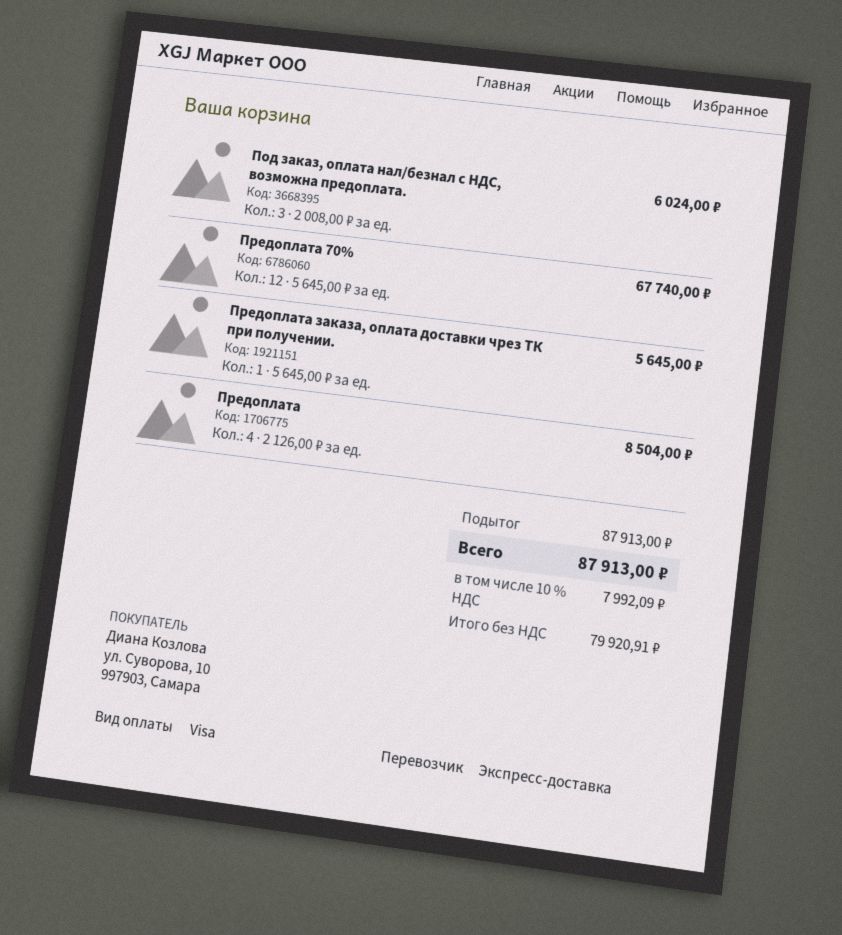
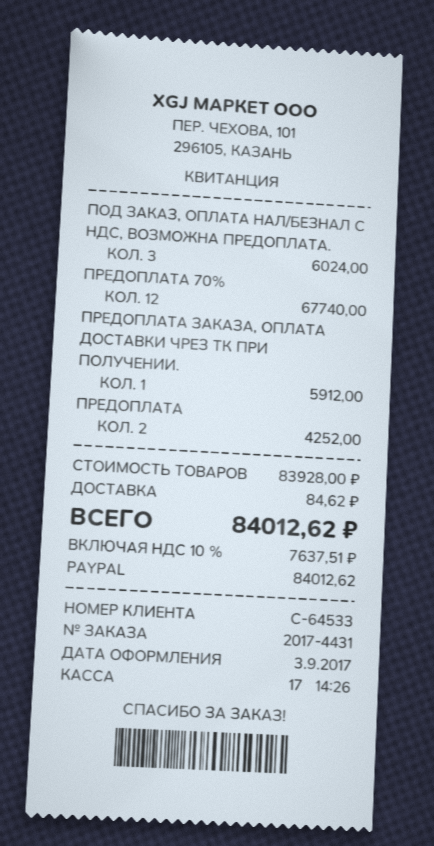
payment method: Visa -> PayPal
Предоплата заказа, оплата доставки чрез ТК при получении.: 1 for 5645.00 -> 1 for 5912.00
Предоплата: 4 for 8504.00 -> 2 for 4252.00
subtotal: 87913.00 -> 83928.00
shipping: none -> 84.62
tax: 10% = 7992.09 -> 10% = 7637.51
total: 87913.00 -> 84012.62

